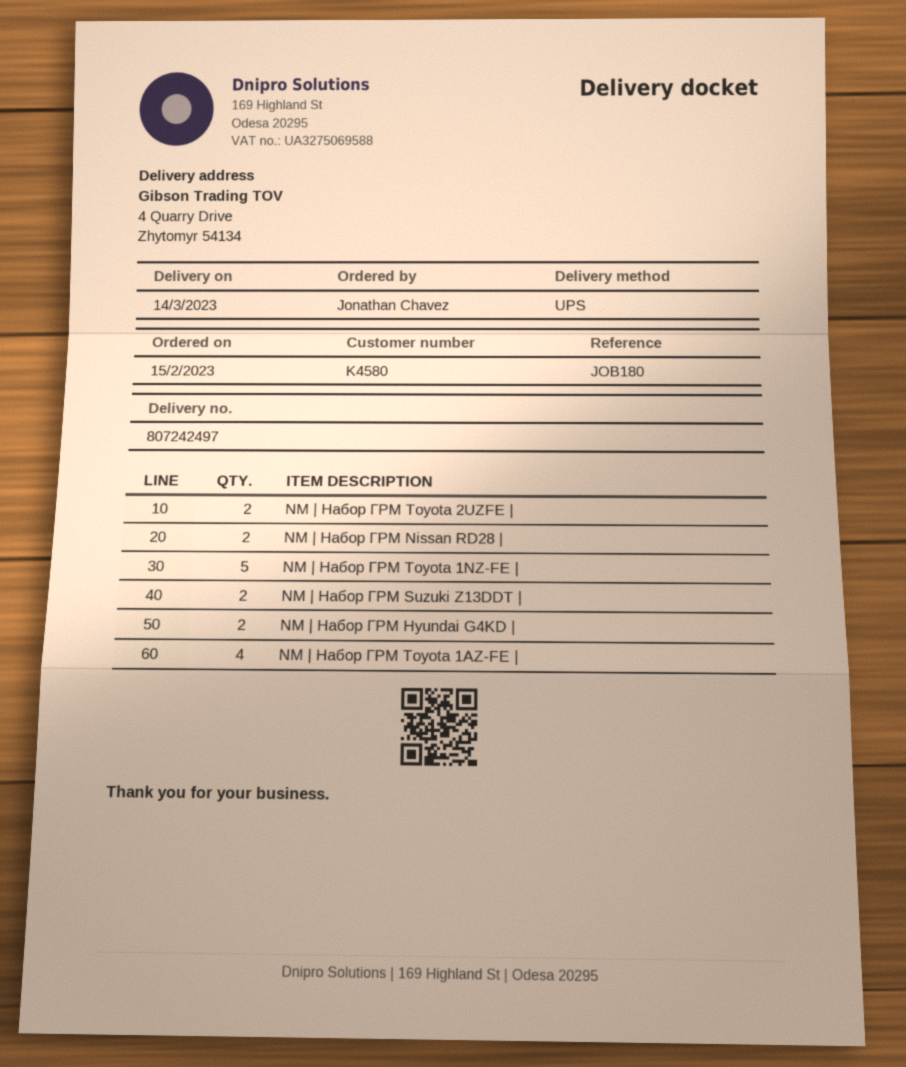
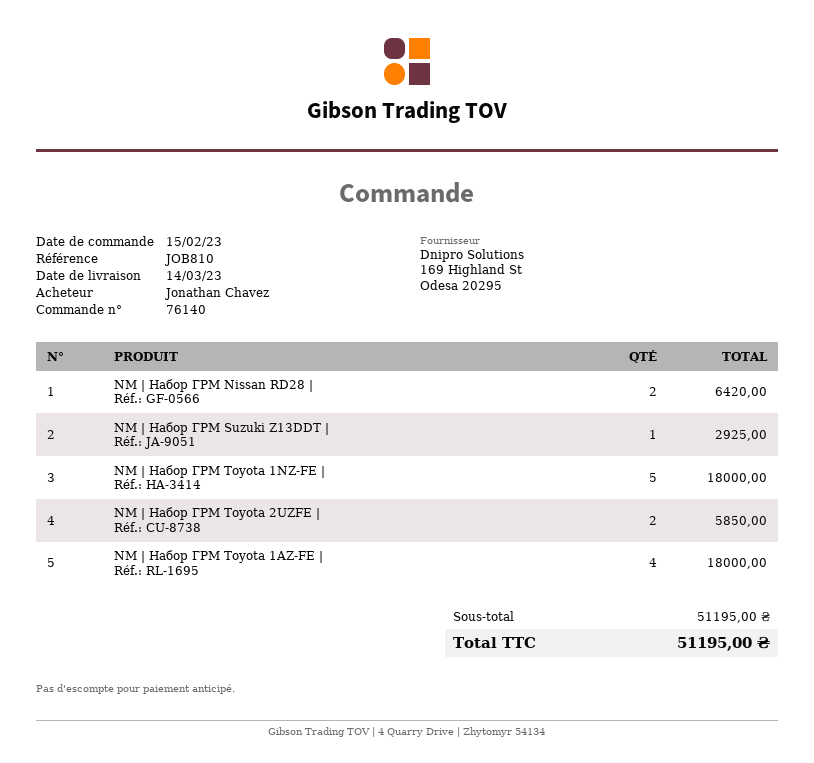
reference: JOB180 -> JOB810
NM | Набор ГРМ Suzuki Z13DDT |: 2 -> 1
NM | Набор ГРМ Hyundai G4KD |: 2 -> none

